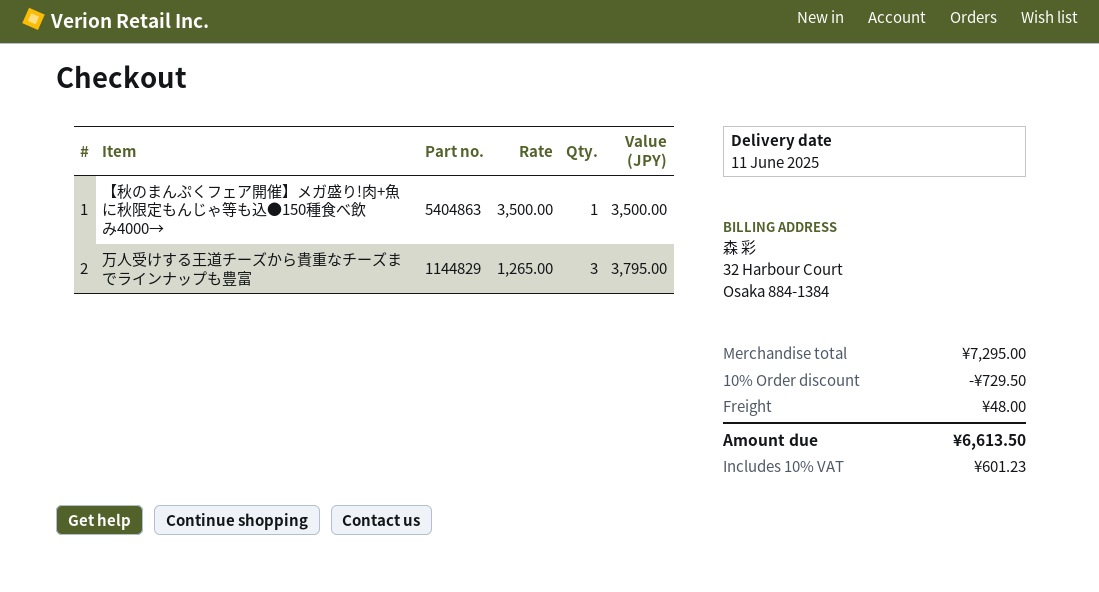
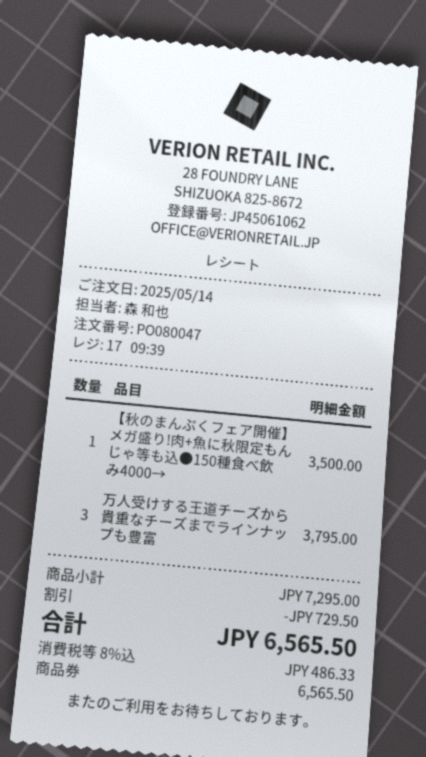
shipping: 48.00 -> none
tax: 10% = 601.23 -> 8% = 486.33
total: 6613.50 -> 6565.50

